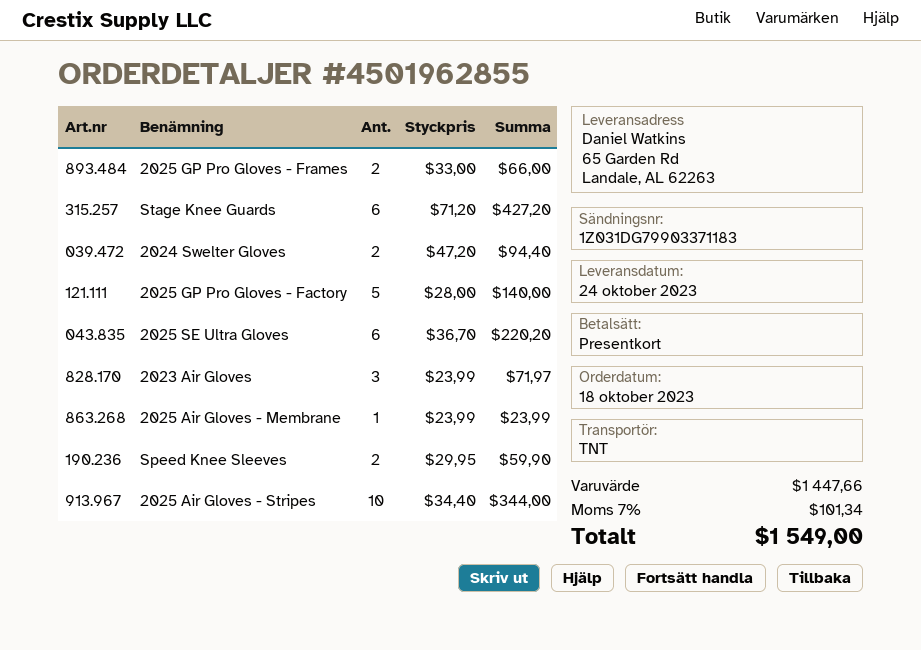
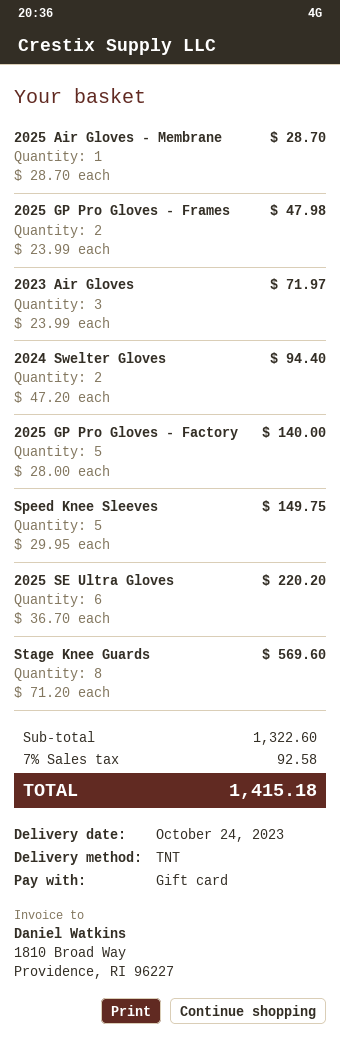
2025 GP Pro Gloves - Frames: 2 x 33.00 = 66.00 -> 2 x 23.99 = 47.98
Stage Knee Guards: 6 x 71.20 = 427.20 -> 8 x 71.20 = 569.60
2025 Air Gloves - Membrane: 1 x 23.99 = 23.99 -> 1 x 28.70 = 28.70
Speed Knee Sleeves: 2 x 29.95 = 59.90 -> 5 x 29.95 = 149.75
2025 Air Gloves - Stripes: 10 x 34.40 = 344.00 -> none
subtotal: 1447.66 -> 1322.60
tax: 7% = 101.34 -> 7% = 92.58
total: 1549.00 -> 1415.18

